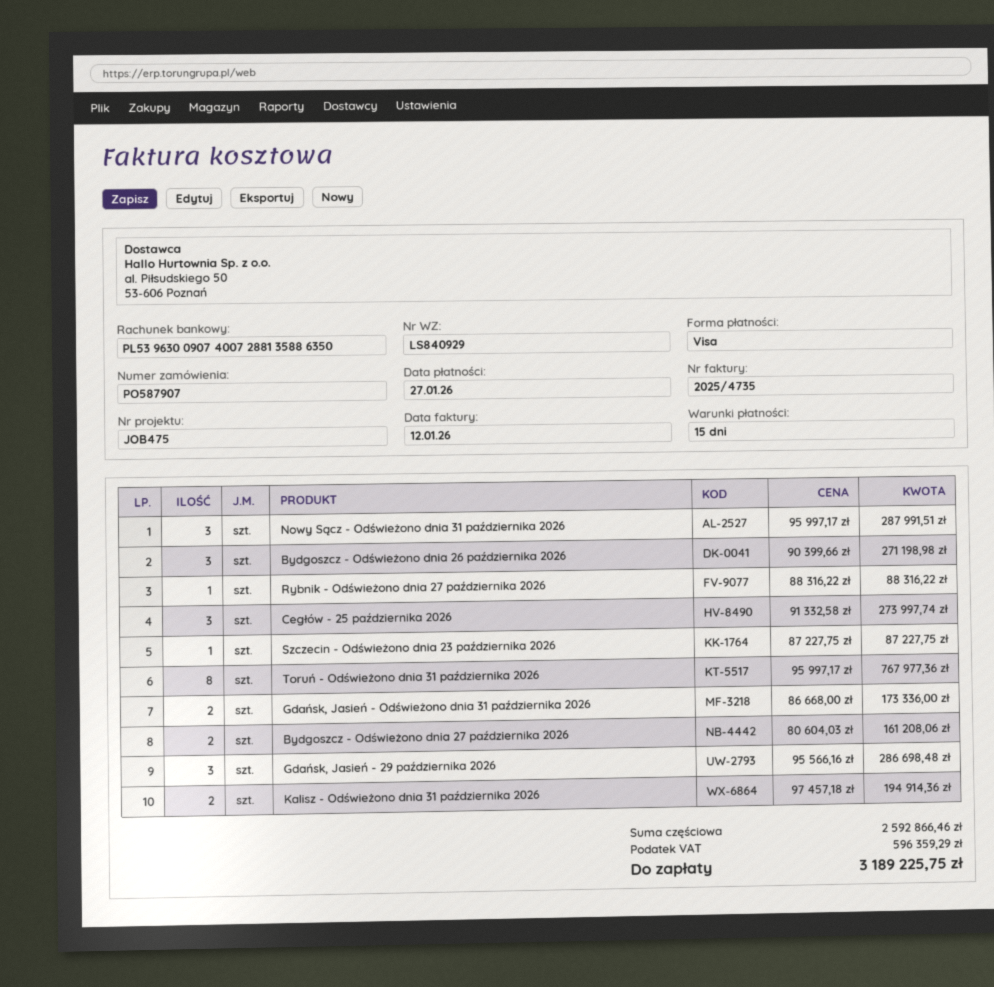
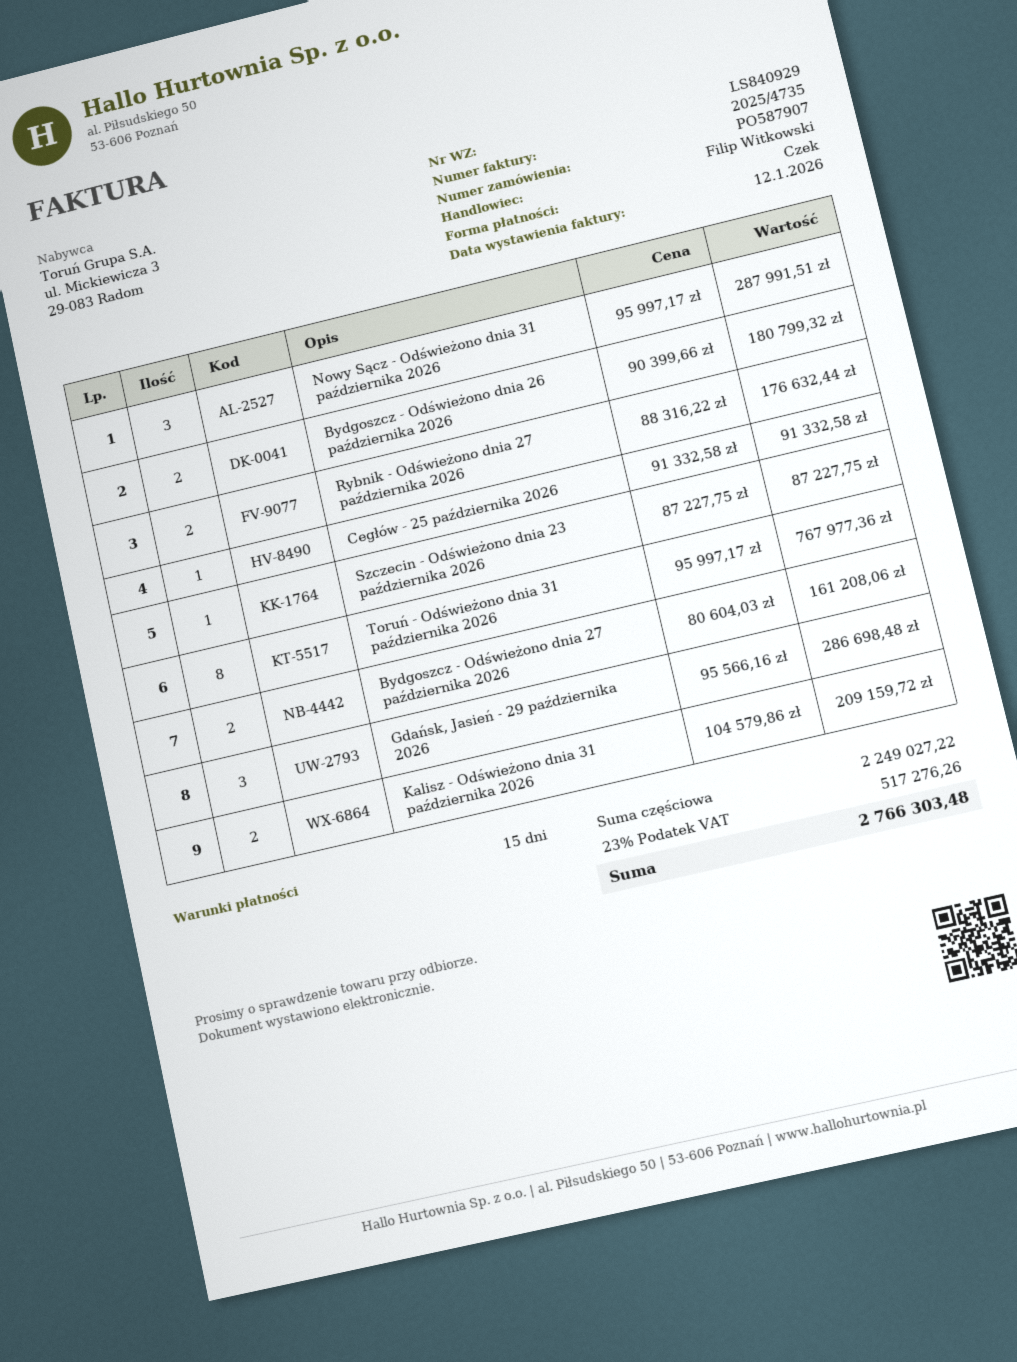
payment method: Visa -> cheque
Bydgoszcz - Odświeżono dnia 26 października 2026: 3 x 90399.66 = 271198.98 -> 2 x 90399.66 = 180799.32
Rybnik - Odświeżono dnia 27 października 2026: 1 x 88316.22 = 88316.22 -> 2 x 88316.22 = 176632.44
Cegłów - 25 października 2026: 3 x 91332.58 = 273997.74 -> 1 x 91332.58 = 91332.58
Gdańsk, Jasień - Odświeżono dnia 31 października 2026: 2 x 86668.00 = 173336.00 -> none
Kalisz - Odświeżono dnia 31 października 2026: 2 x 97457.18 = 194914.36 -> 2 x 104579.86 = 209159.72
subtotal: 2592866.46 -> 2249027.22
tax: 596359.29 -> 517276.26
total: 3189225.75 -> 2766303.48

